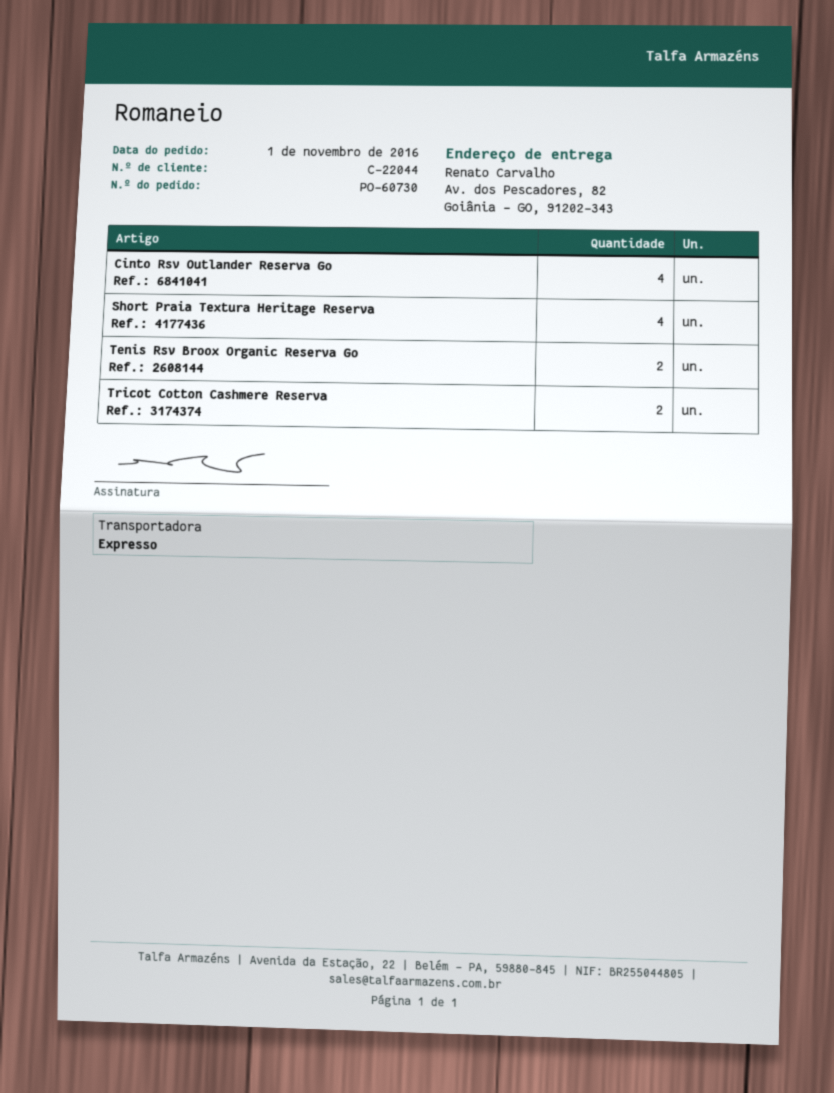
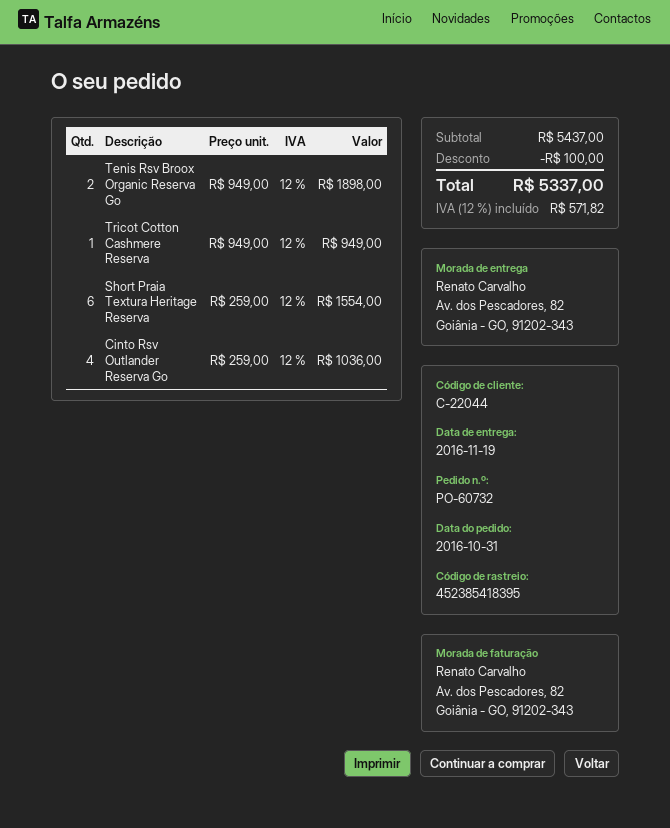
order number: PO-60730 -> PO-60732
order date: 2016-11-01 -> 2016-10-31
Short Praia Textura Heritage Reserva: 4 -> 6
Tricot Cotton Cashmere Reserva: 2 -> 1

